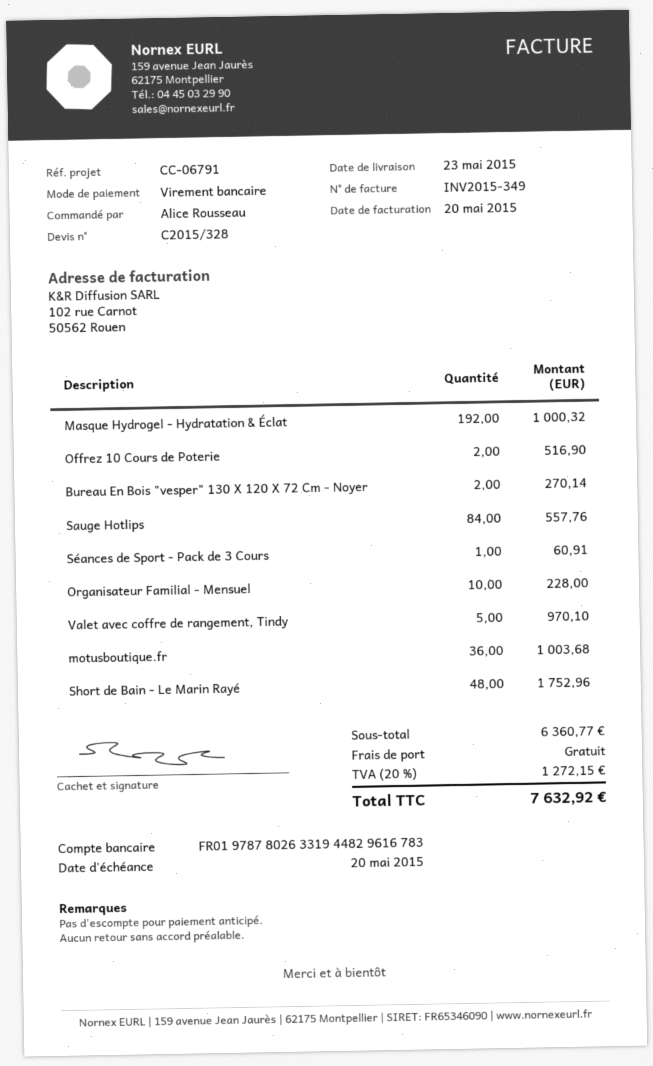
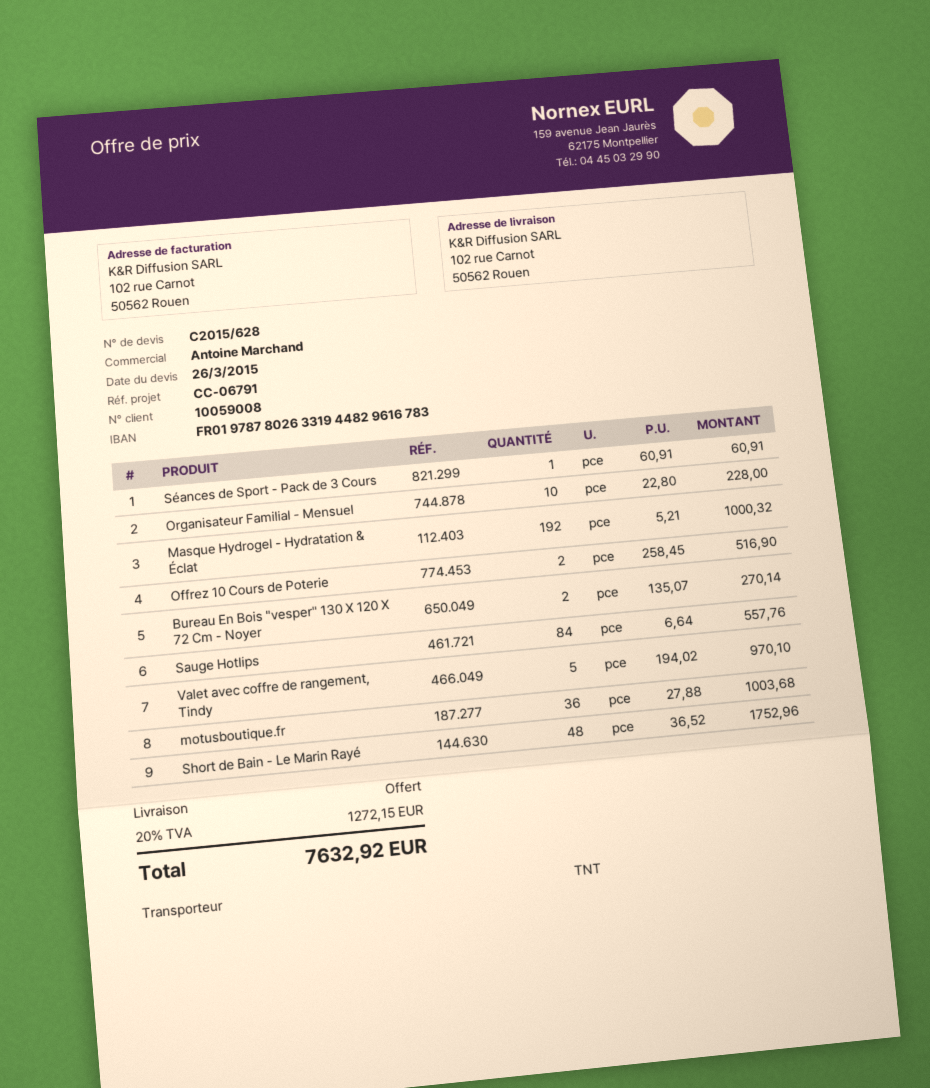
quote number: C2015/328 -> C2015/628

